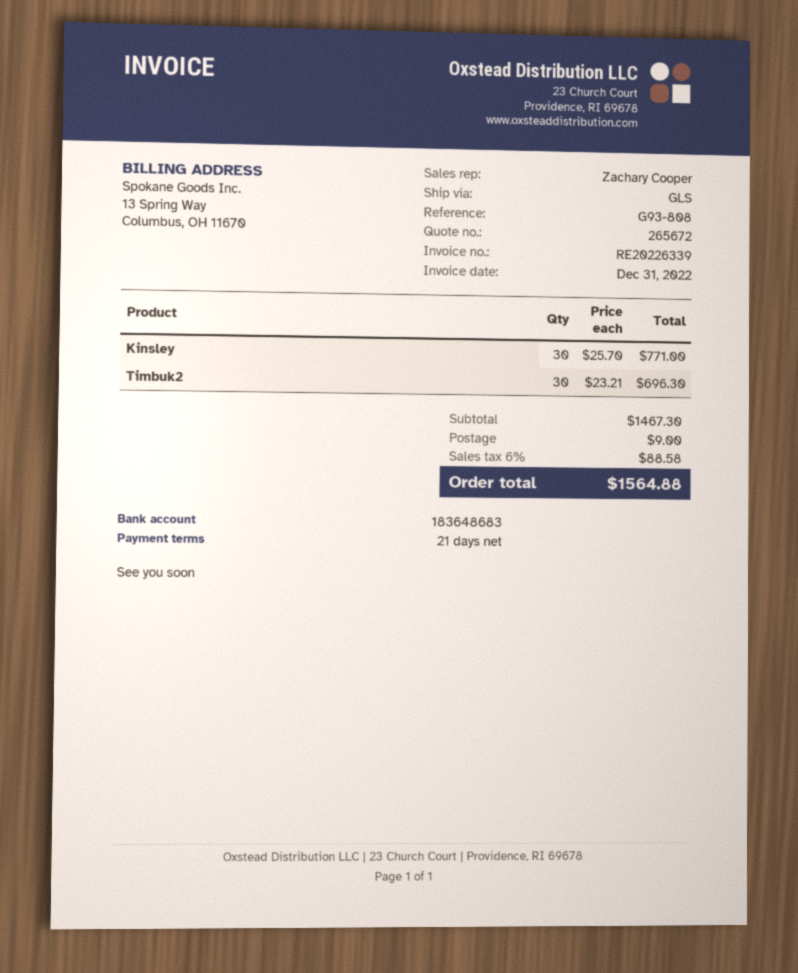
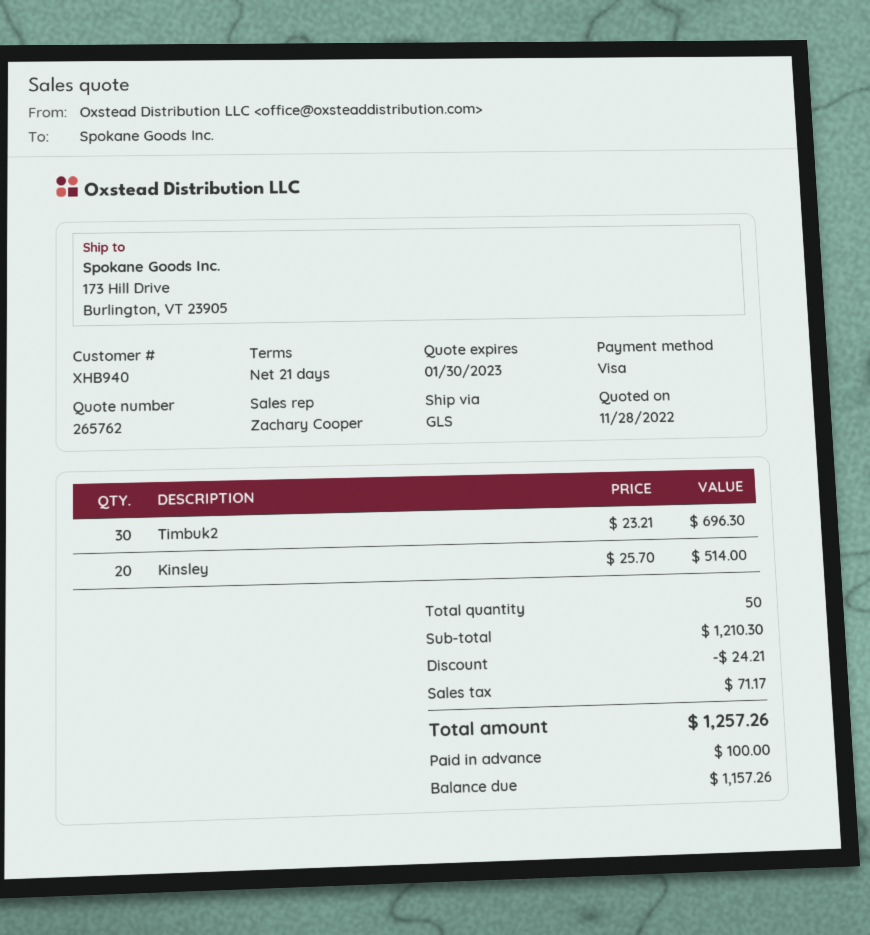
quote number: 265672 -> 265762
Kinsley: 30 x 25.70 = 771.00 -> 20 x 25.70 = 514.00
subtotal: 1467.30 -> 1210.30
discount: none -> 24.21
shipping: 9.00 -> none
tax: 88.58 -> 71.17
total: 1564.88 -> 1257.26

